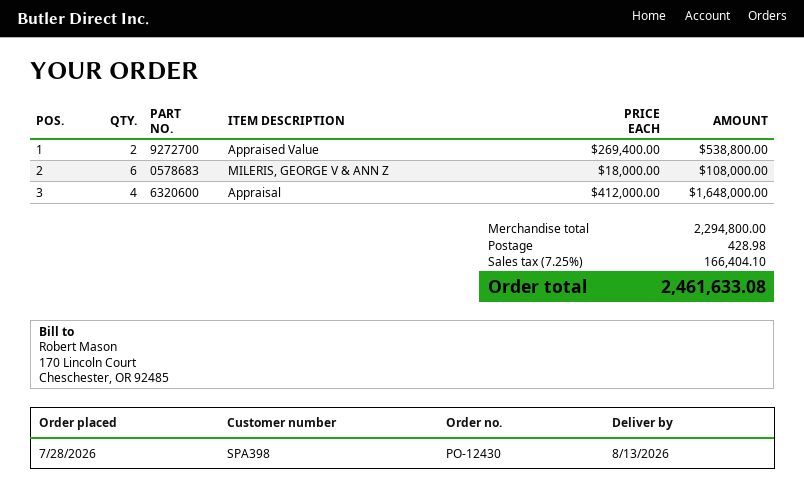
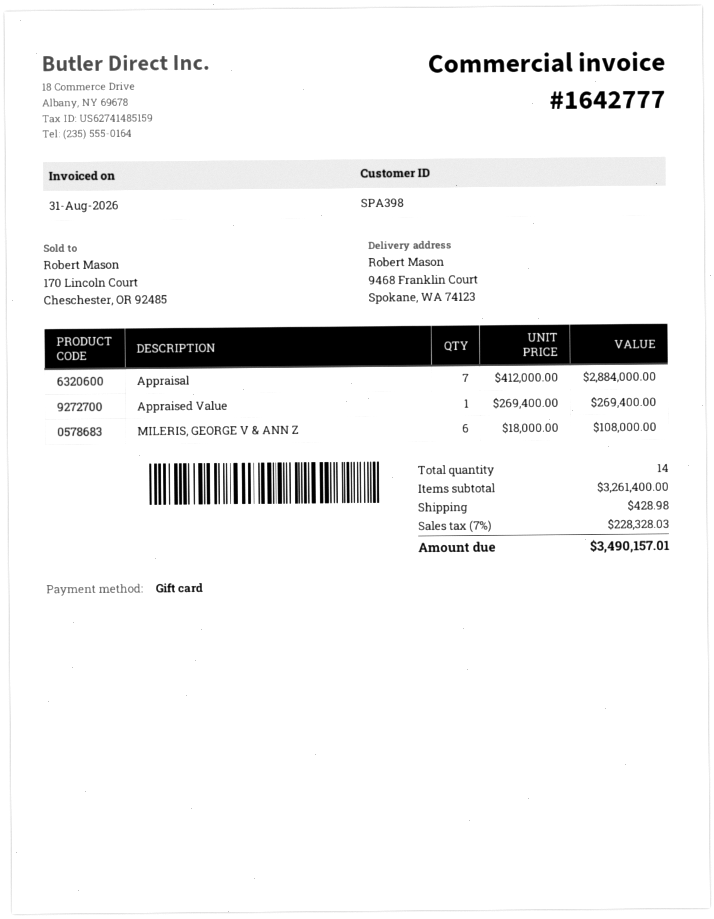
Appraised Value: 2 x 269400.00 = 538800.00 -> 1 x 269400.00 = 269400.00
Appraisal: 4 x 412000.00 = 1648000.00 -> 7 x 412000.00 = 2884000.00
subtotal: 2294800.00 -> 3261400.00
tax: 7.25% = 166404.10 -> 7% = 228328.03
total: 2461633.08 -> 3490157.01

